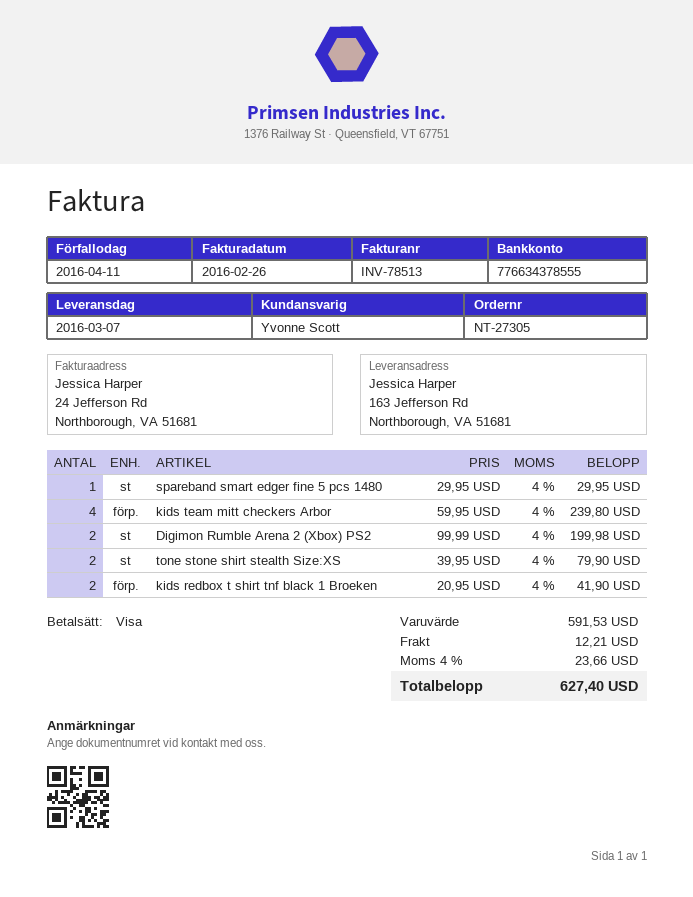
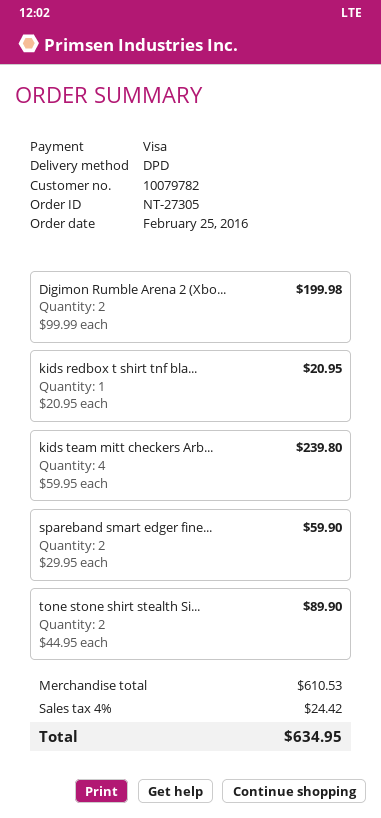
spareband smart edger fine 5 pcs 1480: 1 x 29.95 = 29.95 -> 2 x 29.95 = 59.90
tone stone shirt stealth Size:XS: 2 x 39.95 = 79.90 -> 2 x 44.95 = 89.90
kids redbox t shirt tnf black 1 Broeken: 2 x 20.95 = 41.90 -> 1 x 20.95 = 20.95
subtotal: 591.53 -> 610.53
shipping: 12.21 -> none
tax: 4% = 23.66 -> 4% = 24.42
total: 627.40 -> 634.95

